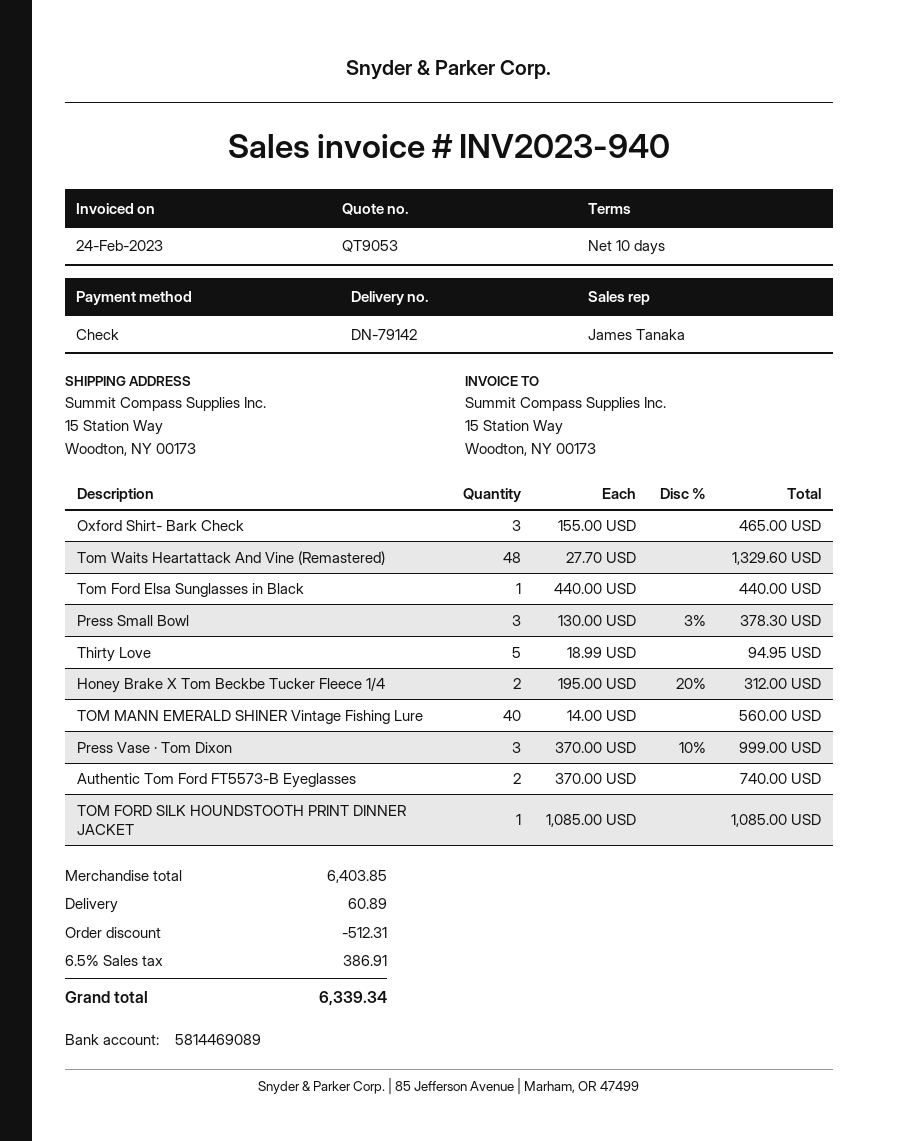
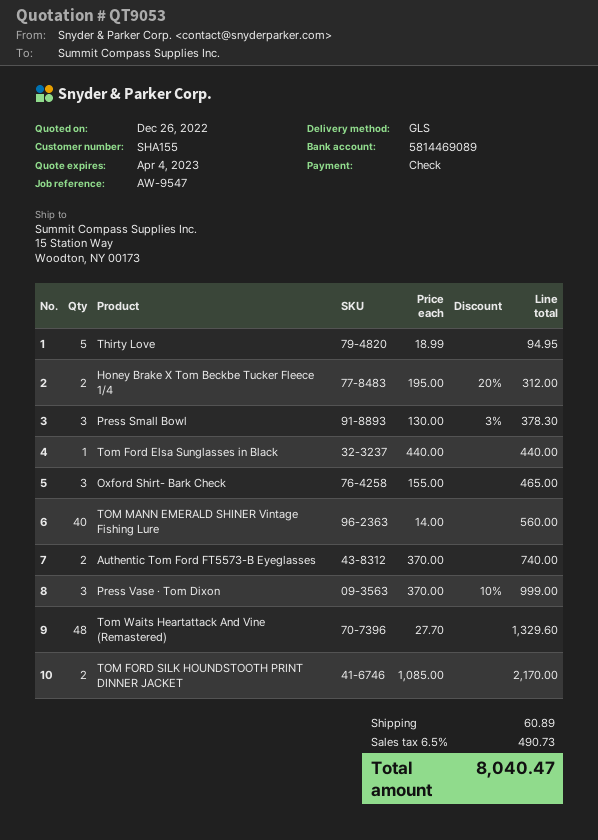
TOM FORD SILK HOUNDSTOOTH PRINT DINNER JACKET: 1 x 1085.00 = 1085.00 -> 2 x 1085.00 = 2170.00
discount: 512.31 -> none
tax: 6.5% = 386.91 -> 6.5% = 490.73
total: 6339.34 -> 8040.47

